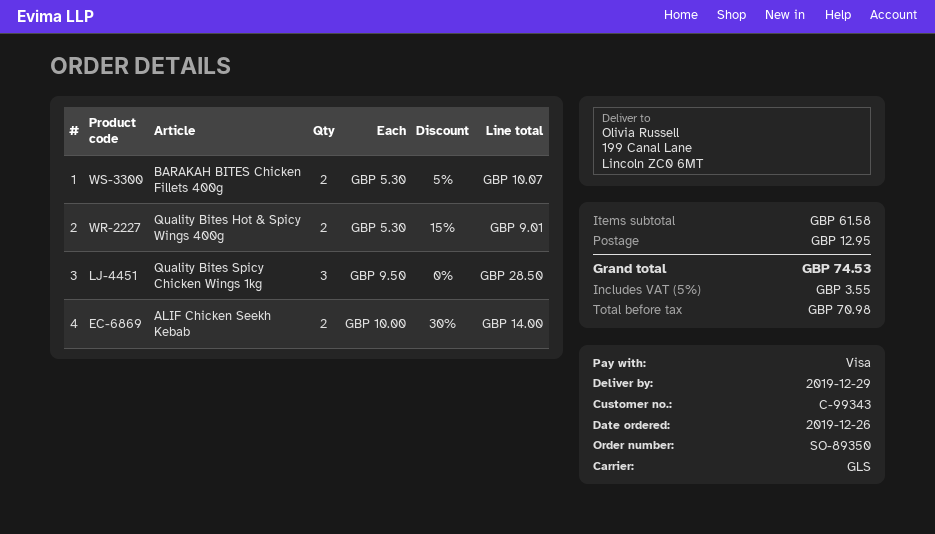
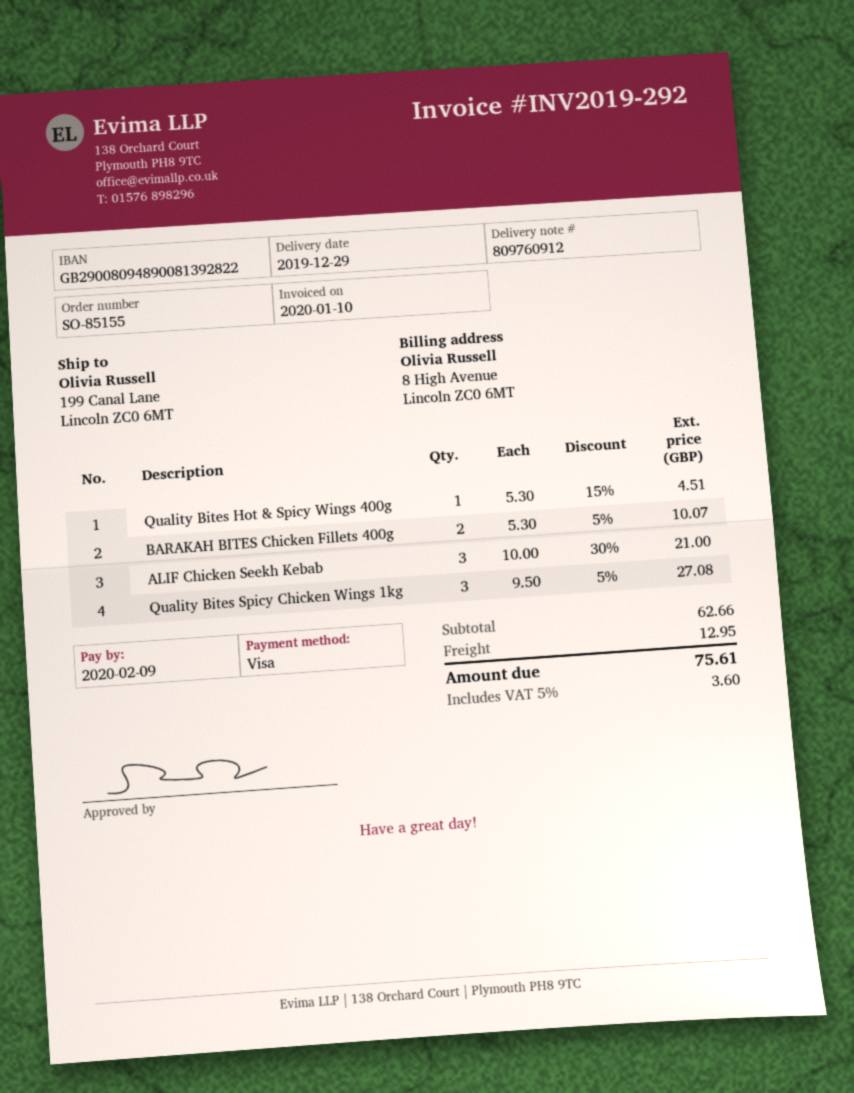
order number: SO-89350 -> SO-85155
Quality Bites Hot & Spicy Wings 400g: 2 x 5.30 - 15% = 9.01 -> 1 x 5.30 - 15% = 4.51
Quality Bites Spicy Chicken Wings 1kg: 3 x 9.50 = 28.50 -> 3 x 9.50 - 5% = 27.08
ALIF Chicken Seekh Kebab: 2 x 10.00 - 30% = 14.00 -> 3 x 10.00 - 30% = 21.00
subtotal: 61.58 -> 62.66
tax: 5% = 3.55 -> 5% = 3.60
total: 74.53 -> 75.61

